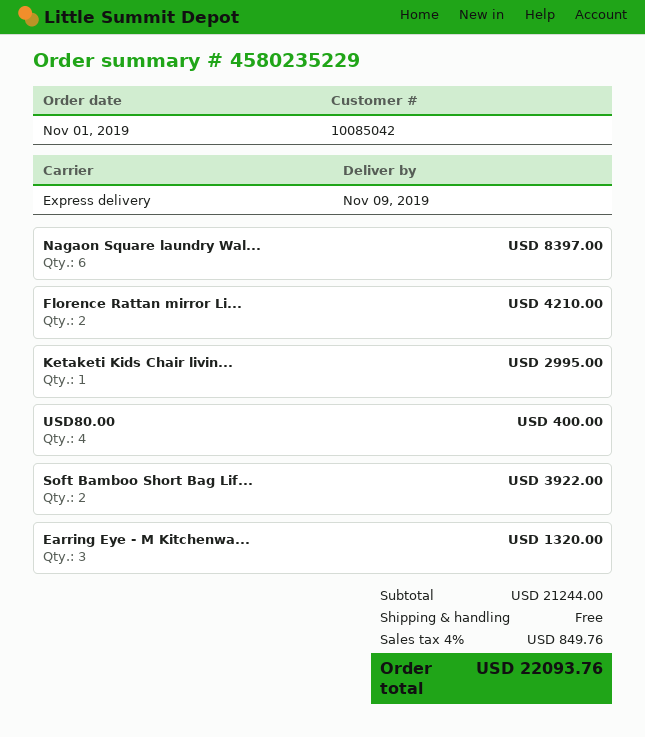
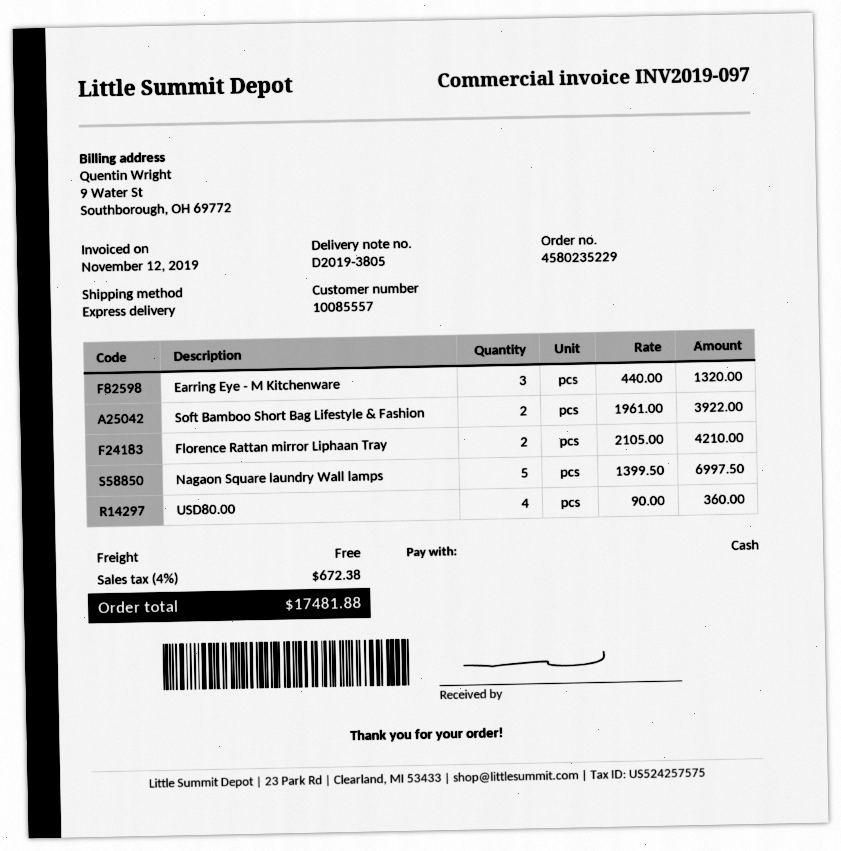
customer number: 10085042 -> 10085557
Nagaon Square laundry Wal...: 6 for 8397.00 -> 5 for 6997.50
Ketaketi Kids Chair livin...: 1 for 2995.00 -> none
USD80.00: 4 for 400.00 -> 4 for 360.00
tax: 4% = 849.76 -> 4% = 672.38
total: 22093.76 -> 17481.88

